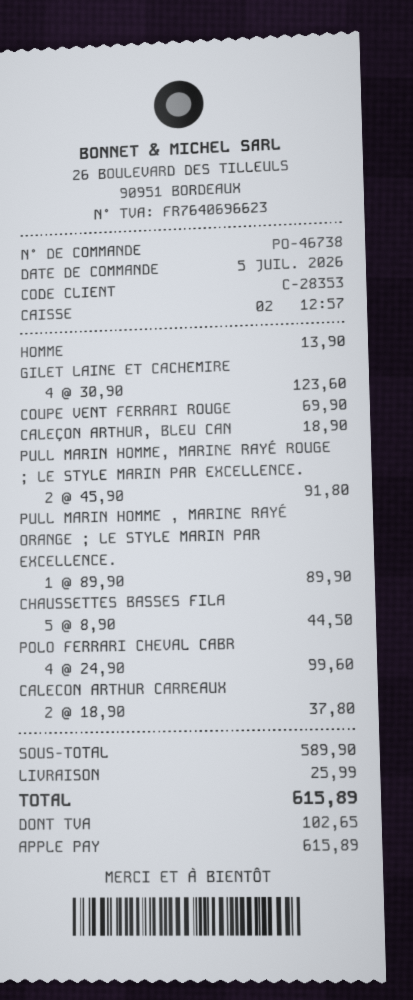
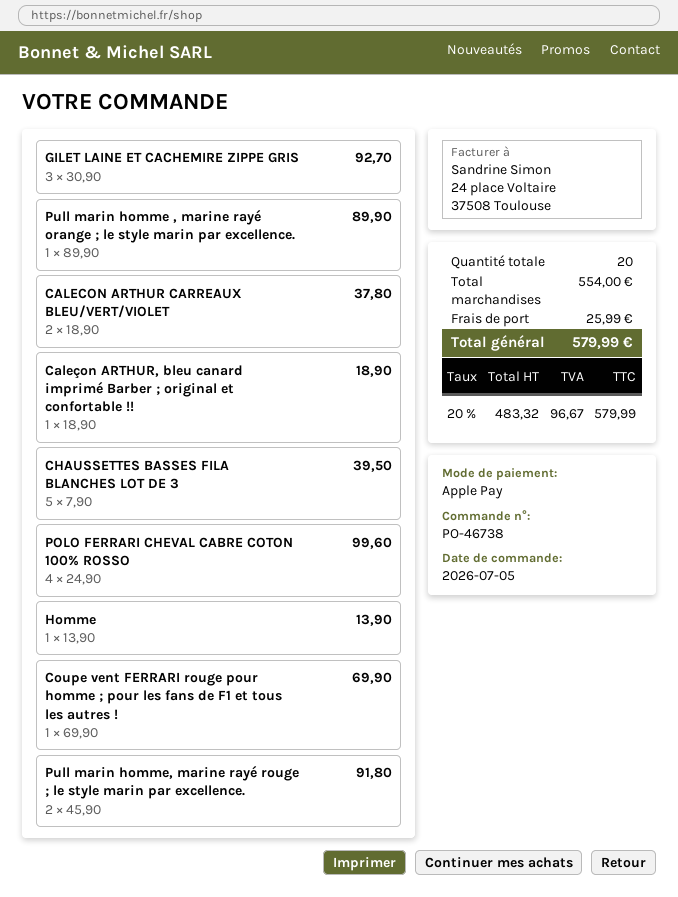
GILET LAINE ET CACHEMIRE: 4 x 30.90 = 123.60 -> 3 x 30.90 = 92.70
CHAUSSETTES BASSES FILA: 5 x 8.90 = 44.50 -> 5 x 7.90 = 39.50
subtotal: 589.90 -> 554.00
tax: 102.65 -> 96.67
total: 615.89 -> 579.99

